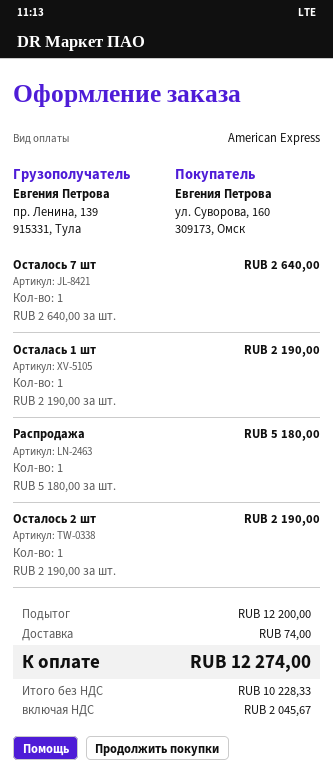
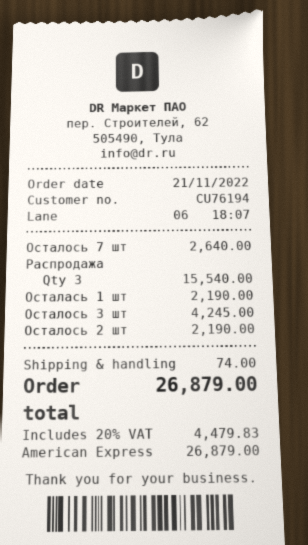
Распродажа: 1 for 5180.00 -> 3 for 15540.00
Осталось 3 шт: none -> 1 for 4245.00
tax: 2045.67 -> 4479.83
total: 12274.00 -> 26879.00

